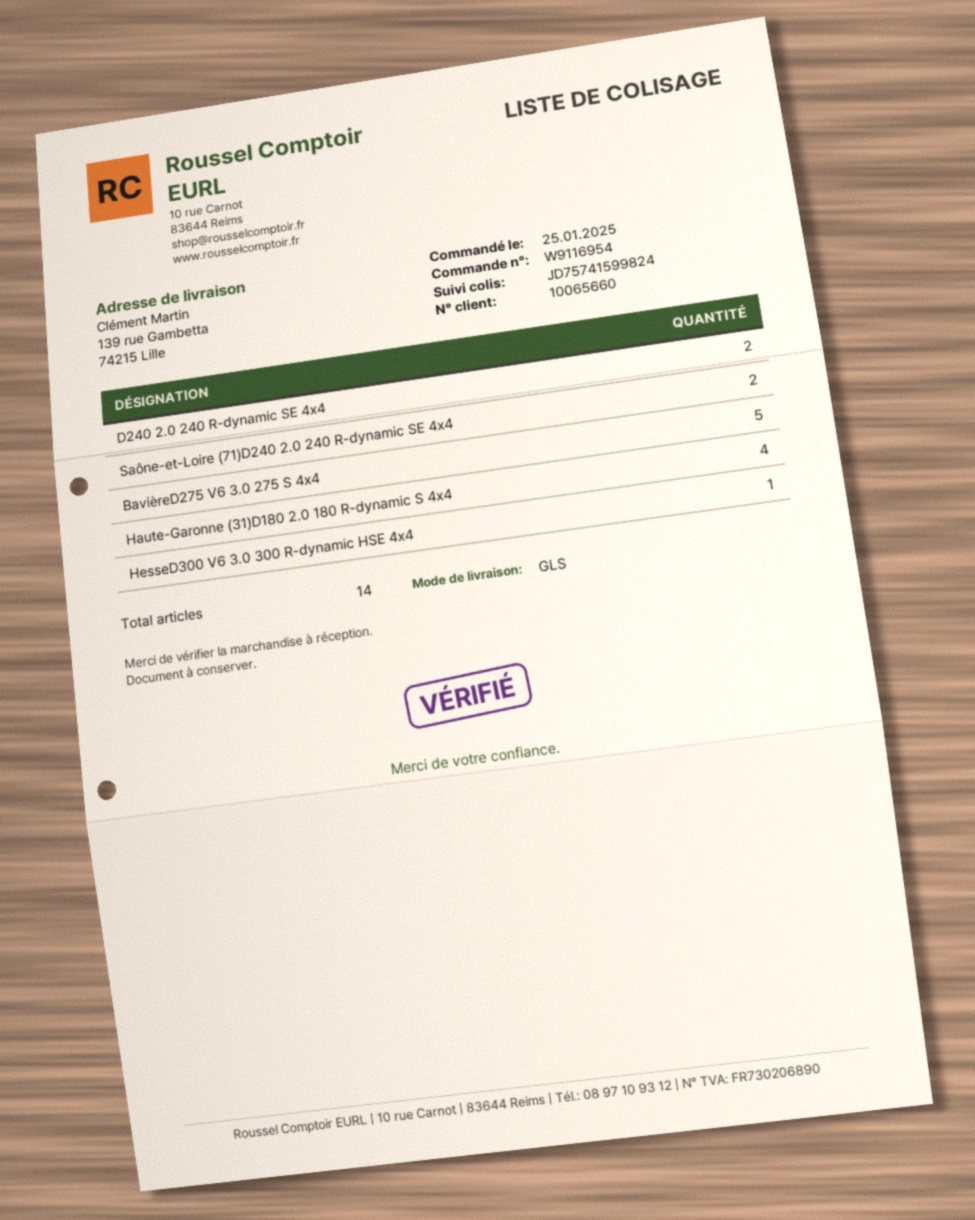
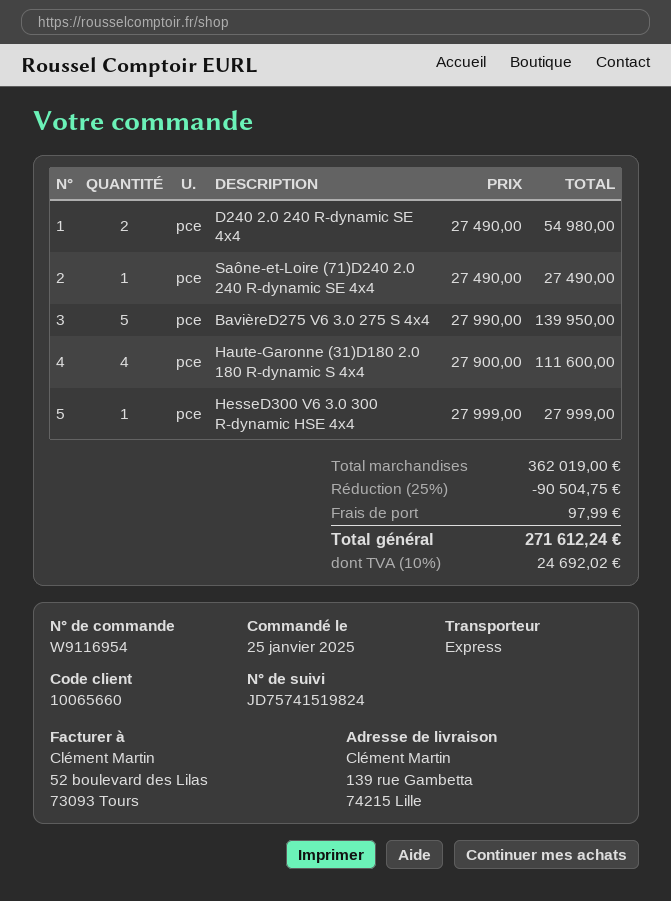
shipping method: GLS -> express
tracking number: JD75741599824 -> JD75741519824
Saône-et-Loire (71)D240 2.0 240 R‑dynamic SE 4x4: 2 -> 1

